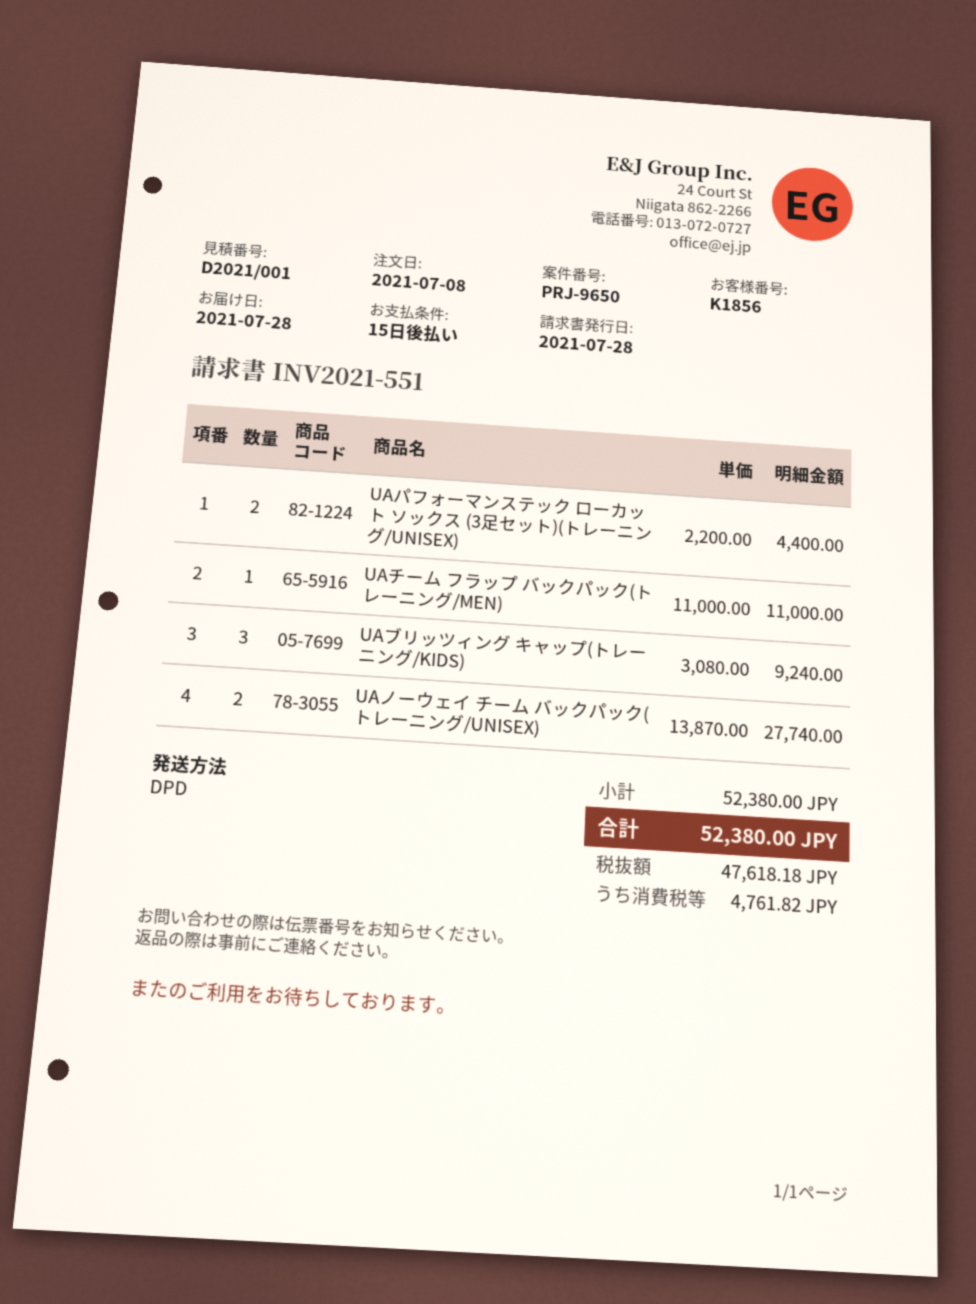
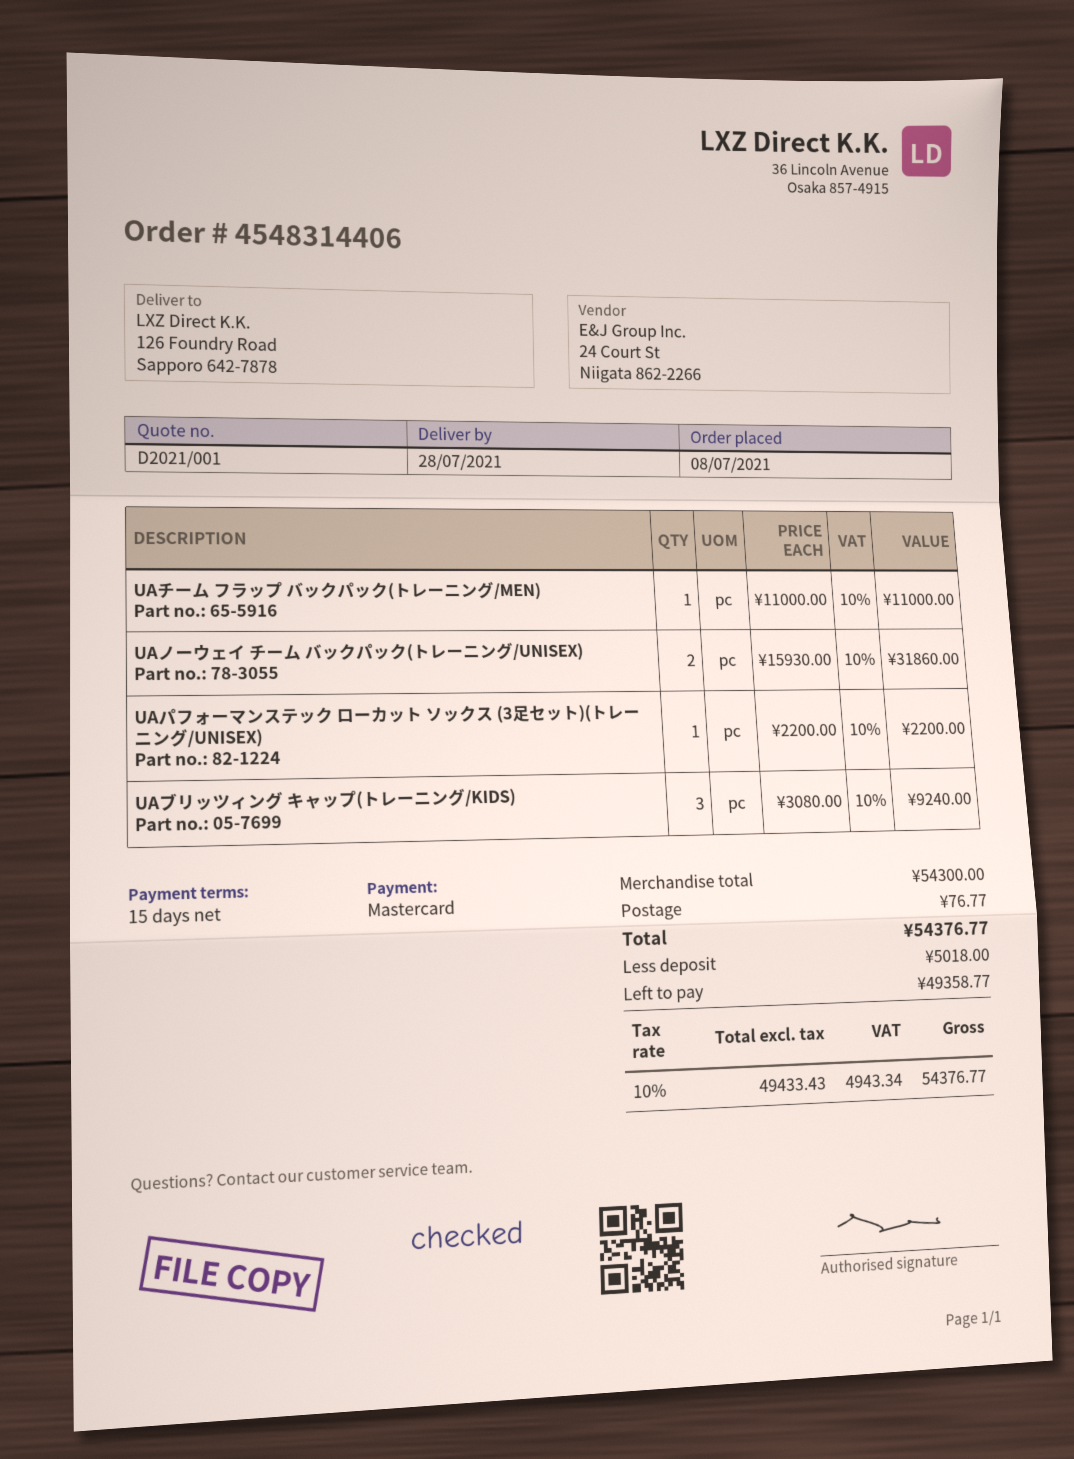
UAパフォーマンステック ローカット ソックス (3足セット)(トレーニング/UNISEX): 2 x 2200.00 = 4400.00 -> 1 x 2200.00 = 2200.00
UAノーウェイ チーム バックパック(トレーニング/UNISEX): 2 x 13870.00 = 27740.00 -> 2 x 15930.00 = 31860.00
subtotal: 52380.00 -> 54300.00
shipping: none -> 76.77
net: 47618.18 -> 49433.43
tax: 4761.82 -> 4943.34
total: 52380.00 -> 54376.77

